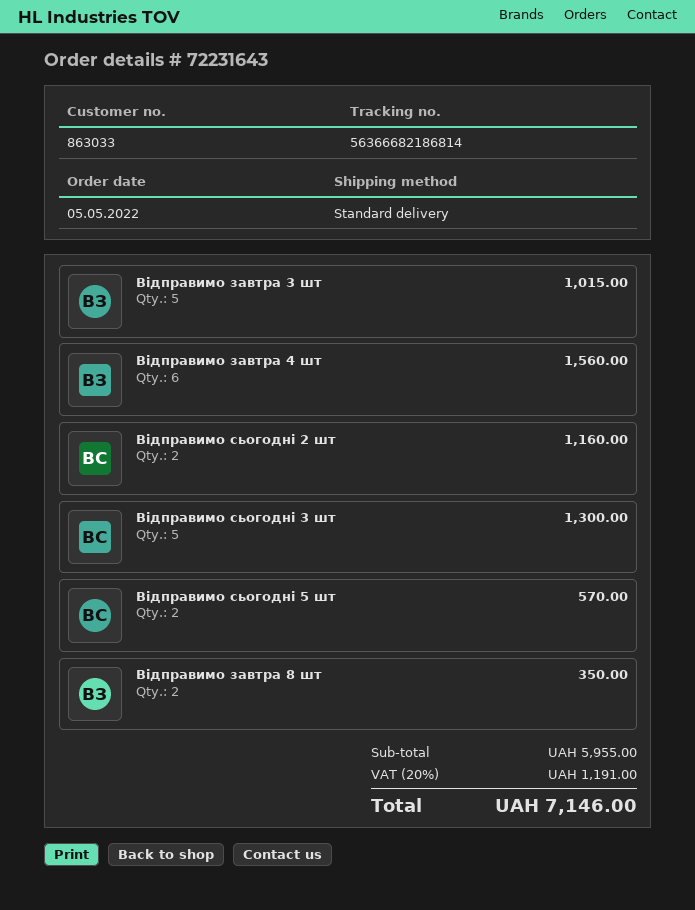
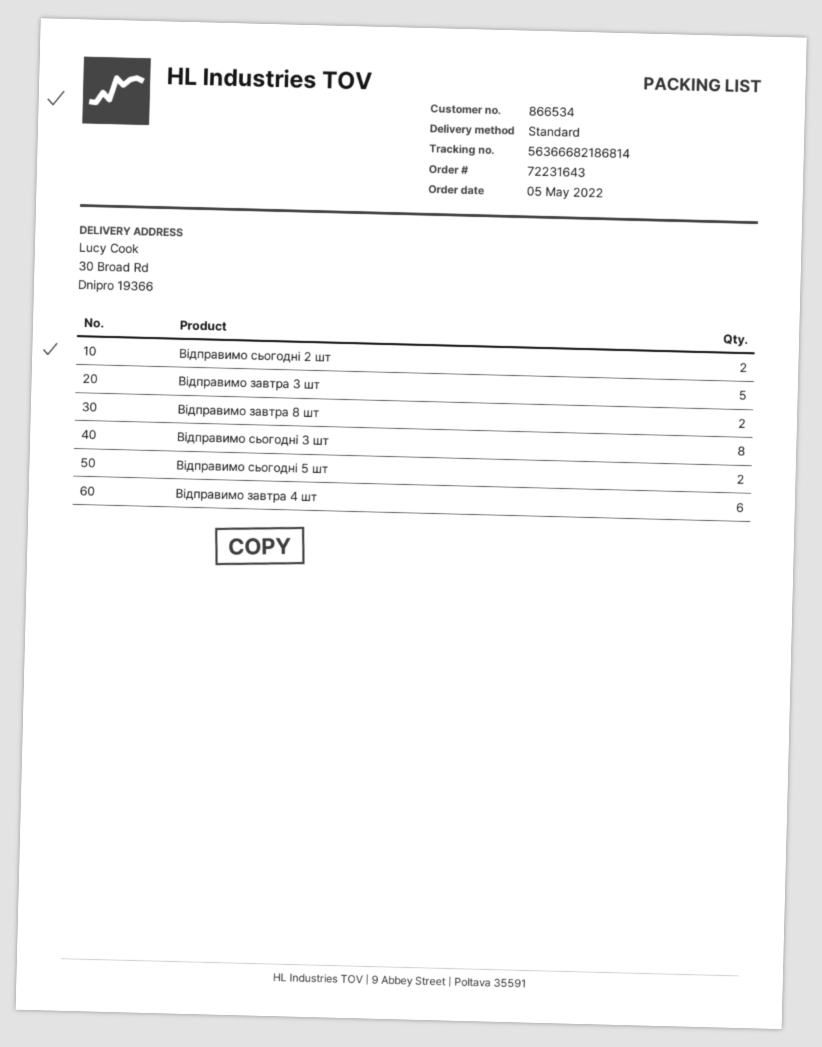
customer number: 863033 -> 866534
Відправимо сьогодні 3 шт: 5 -> 8

